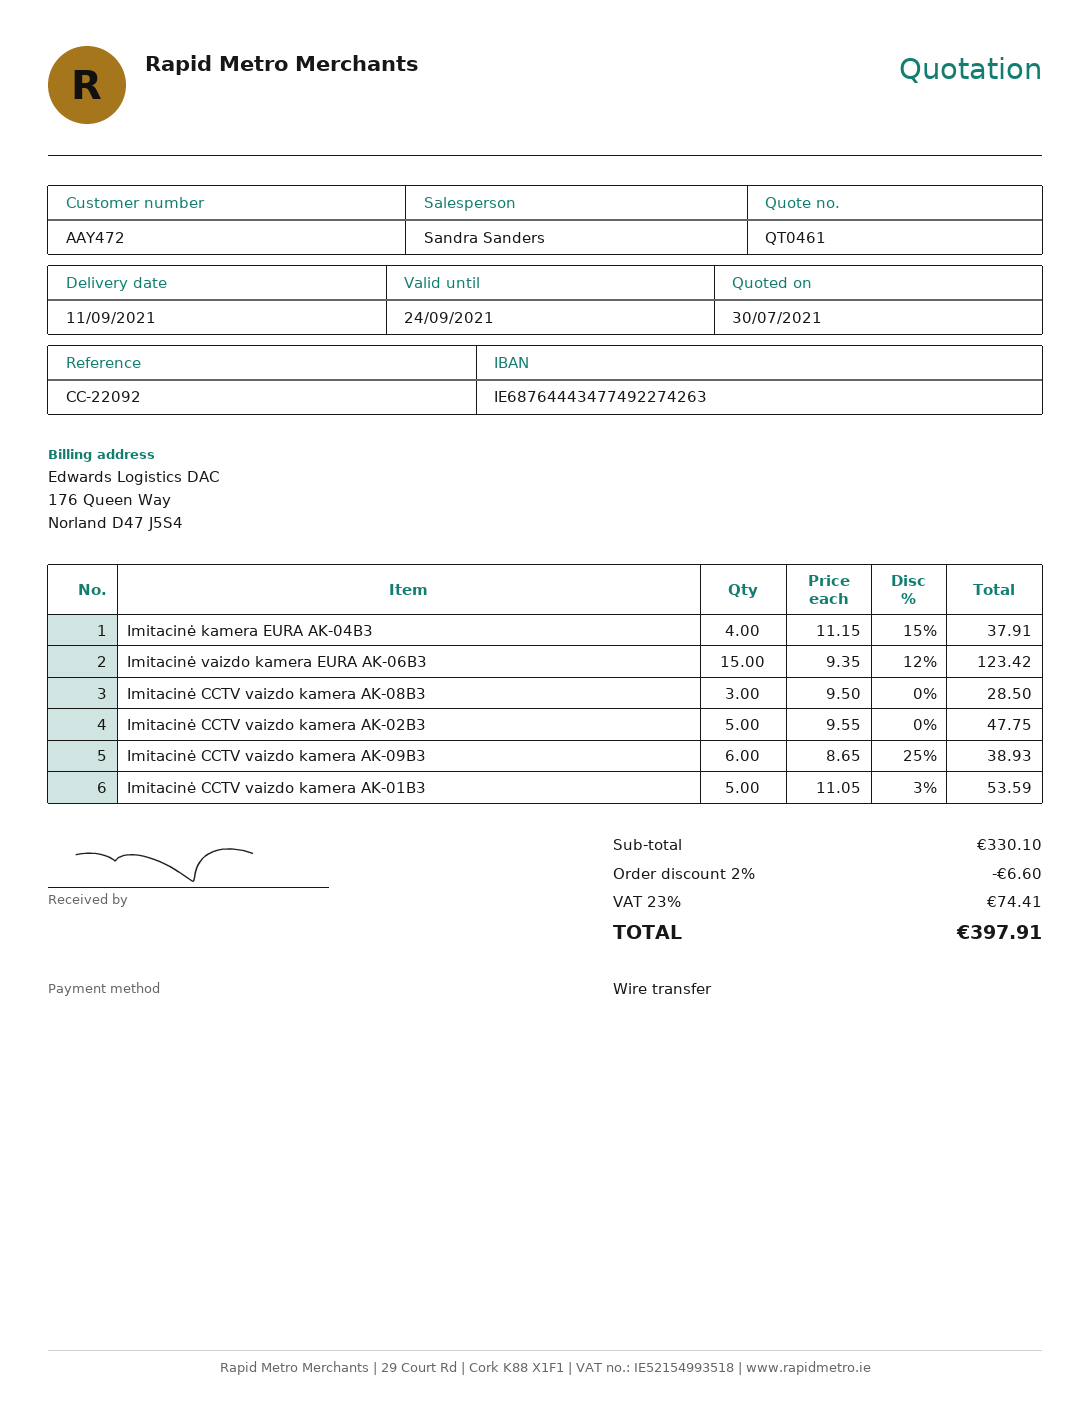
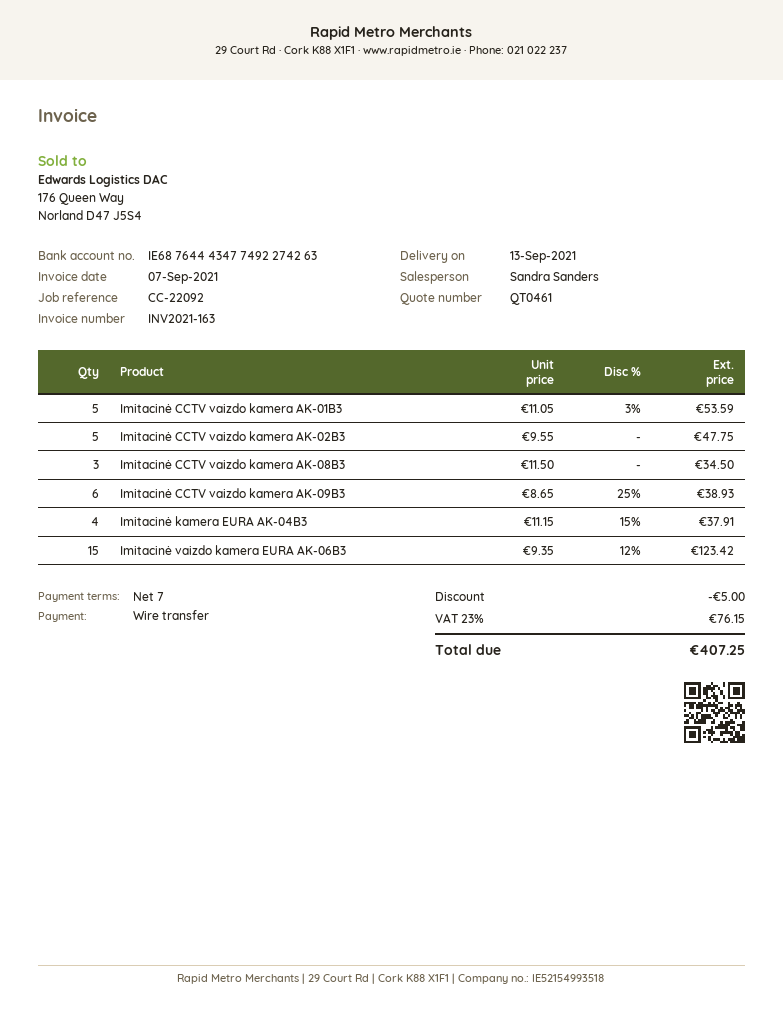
delivery date: 2021-09-11 -> 2021-09-13
Imitacinė CCTV vaizdo kamera AK-08B3: 3 x 9.50 = 28.50 -> 3 x 11.50 = 34.50
discount: 6.60 -> 5.00
tax: 23% = 74.41 -> 23% = 76.15
total: 397.91 -> 407.25

